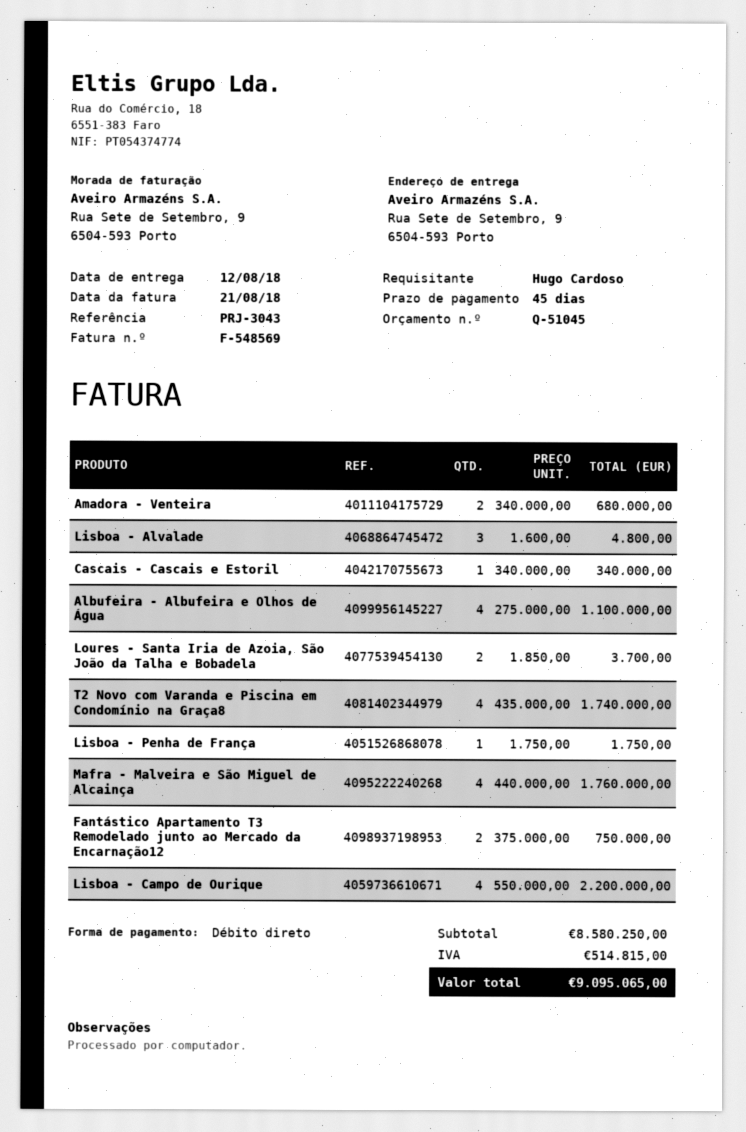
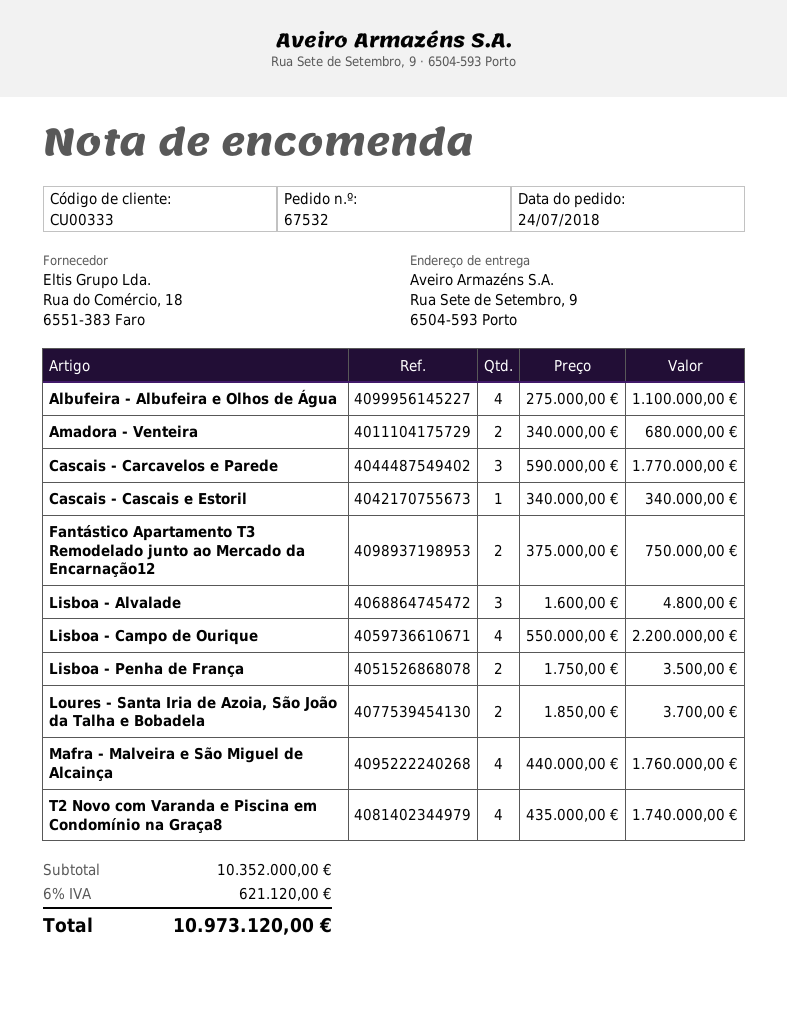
Lisboa - Penha de França: 1 x 1750.00 = 1750.00 -> 2 x 1750.00 = 3500.00
Cascais - Carcavelos e Parede: none -> 3 x 590000.00 = 1770000.00
subtotal: 8580250.00 -> 10352000.00
tax: 514815.00 -> 621120.00
total: 9095065.00 -> 10973120.00

